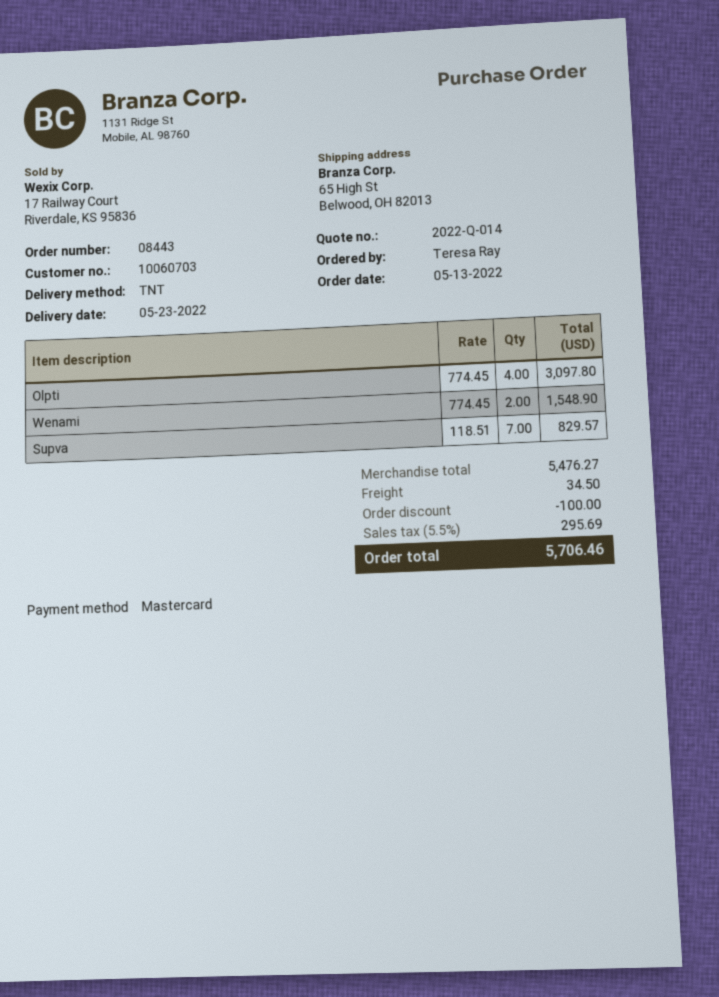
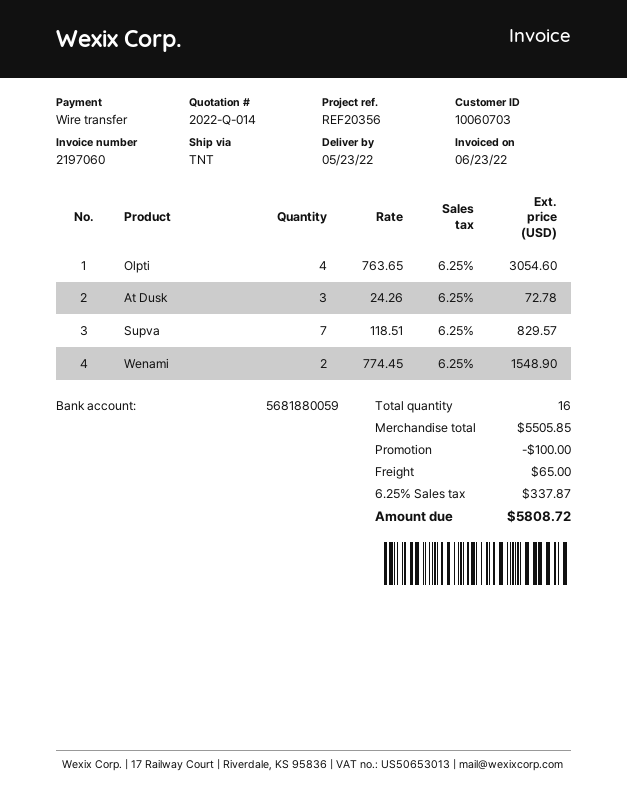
payment method: Mastercard -> bank transfer
Olpti: 4 x 774.45 = 3097.80 -> 4 x 763.65 = 3054.60
At Dusk: none -> 3 x 24.26 = 72.78
subtotal: 5476.27 -> 5505.85
shipping: 34.50 -> 65.00
tax: 5.5% = 295.69 -> 6.25% = 337.87
total: 5706.46 -> 5808.72

